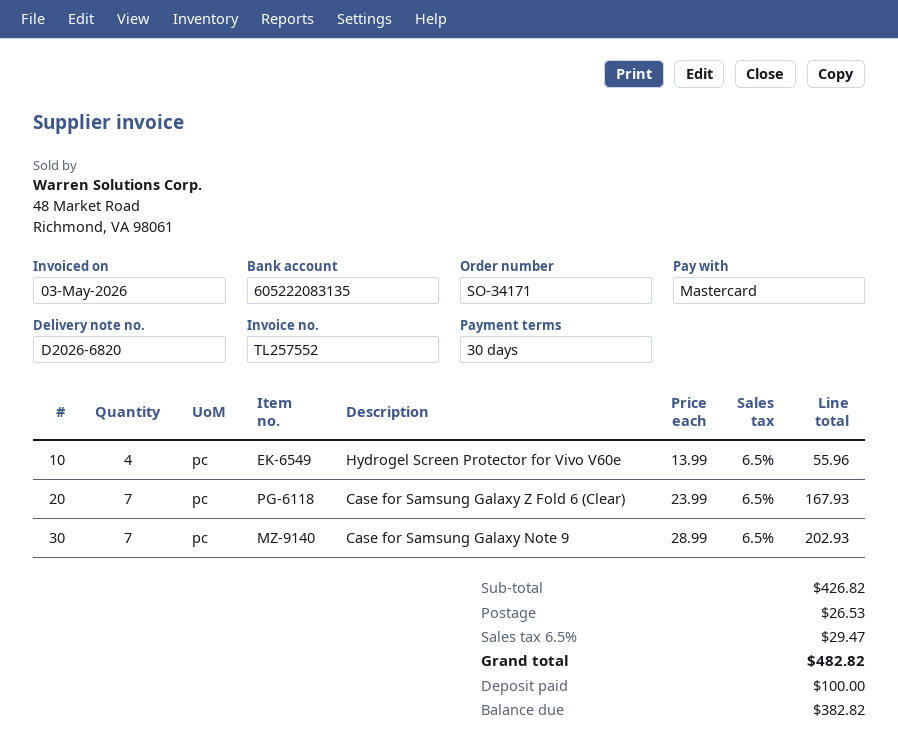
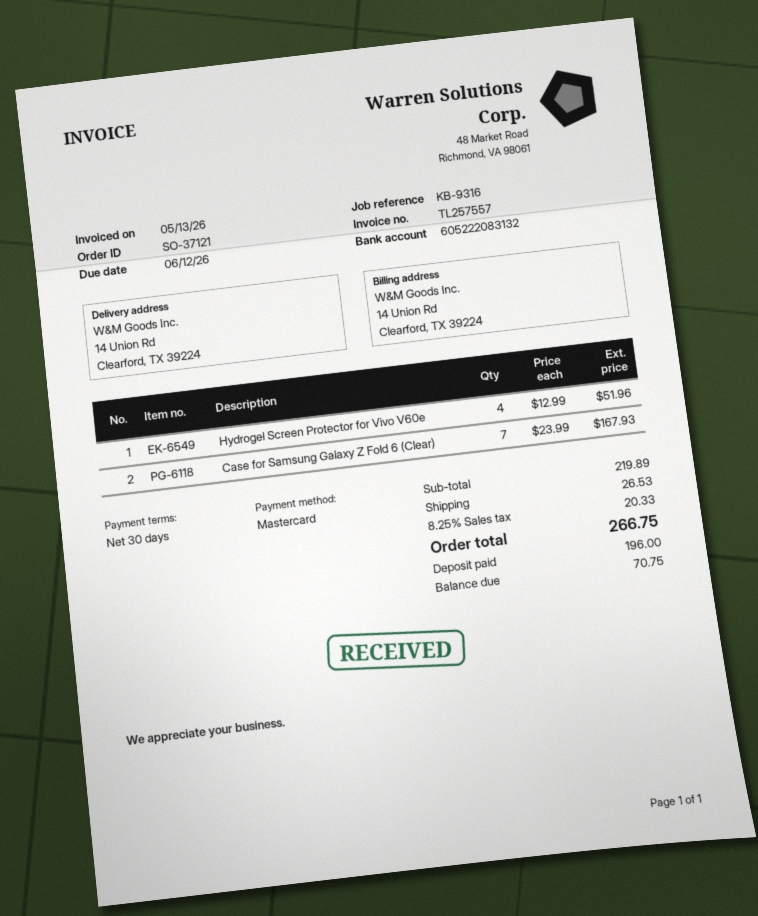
order number: SO-34171 -> SO-37121
invoice number: TL257552 -> TL257557
invoice date: 2026-05-03 -> 2026-05-13
bank account: 605222083135 -> 605222083132
Hydrogel Screen Protector for Vivo V60e: 4 x 13.99 = 55.96 -> 4 x 12.99 = 51.96
Case for Samsung Galaxy Note 9: 7 x 28.99 = 202.93 -> none
subtotal: 426.82 -> 219.89
tax: 6.5% = 29.47 -> 8.25% = 20.33
total: 482.82 -> 266.75
deposit: 100.00 -> 196.00
balance: 382.82 -> 70.75

